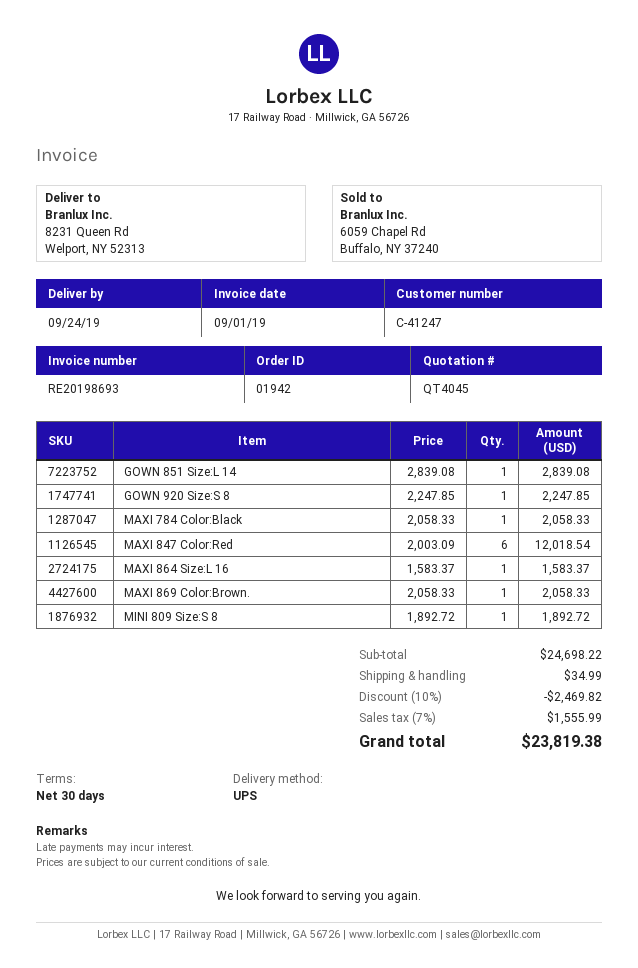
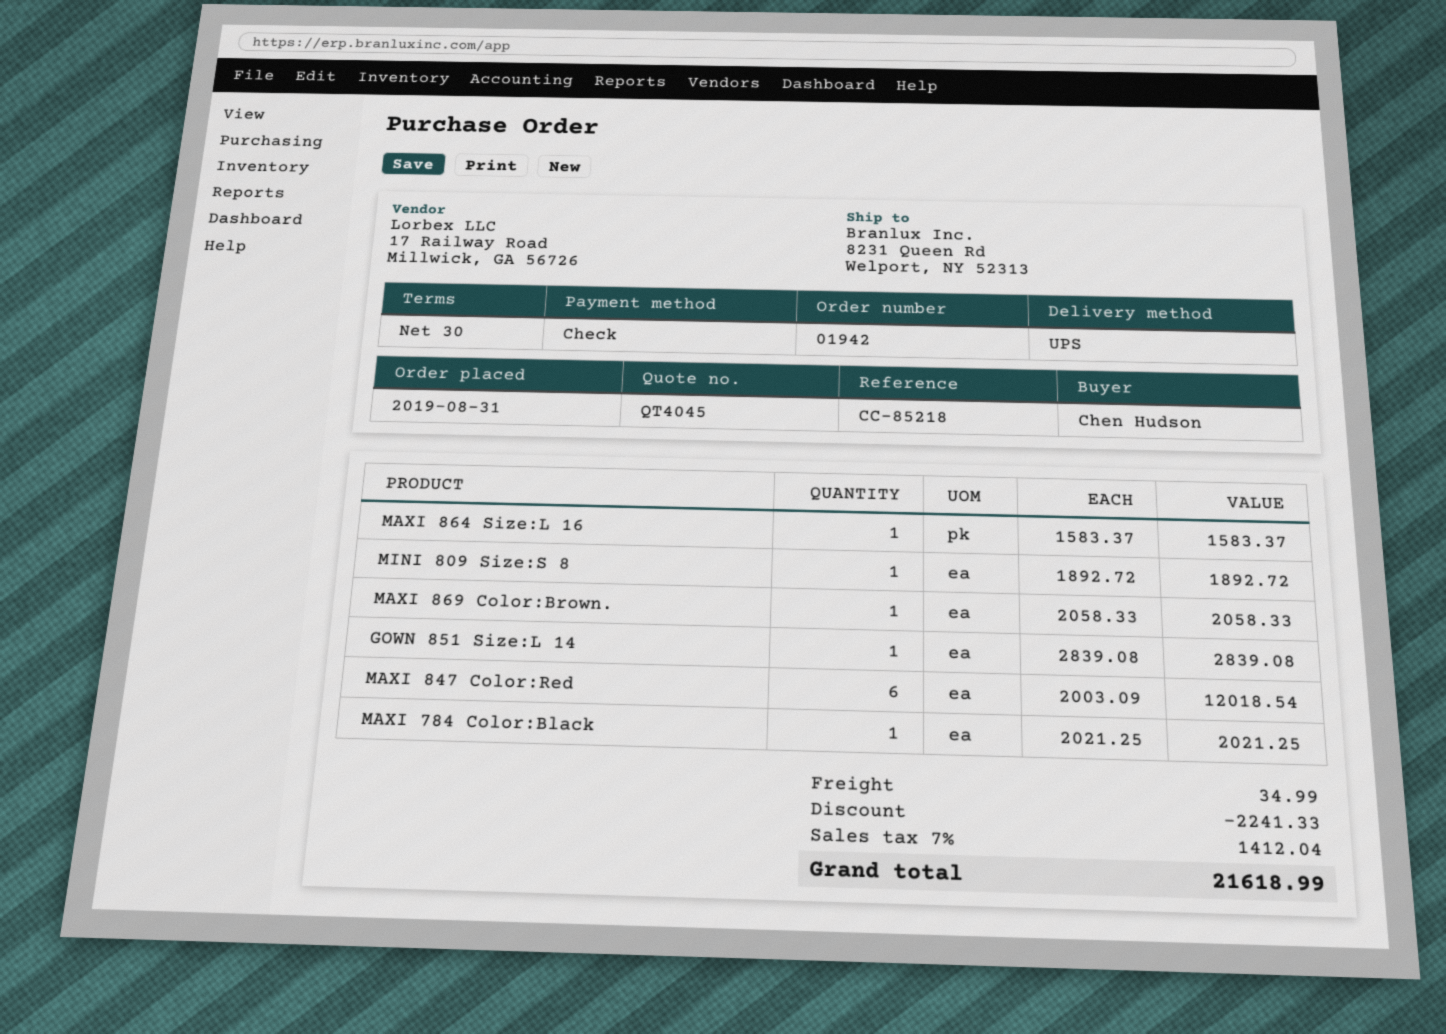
GOWN 920 Size:S 8: 1 x 2247.85 = 2247.85 -> none
MAXI 784 Color:Black: 1 x 2058.33 = 2058.33 -> 1 x 2021.25 = 2021.25
discount: 2469.82 -> 2241.33
tax: 7% = 1555.99 -> 7% = 1412.04
total: 23819.38 -> 21618.99

